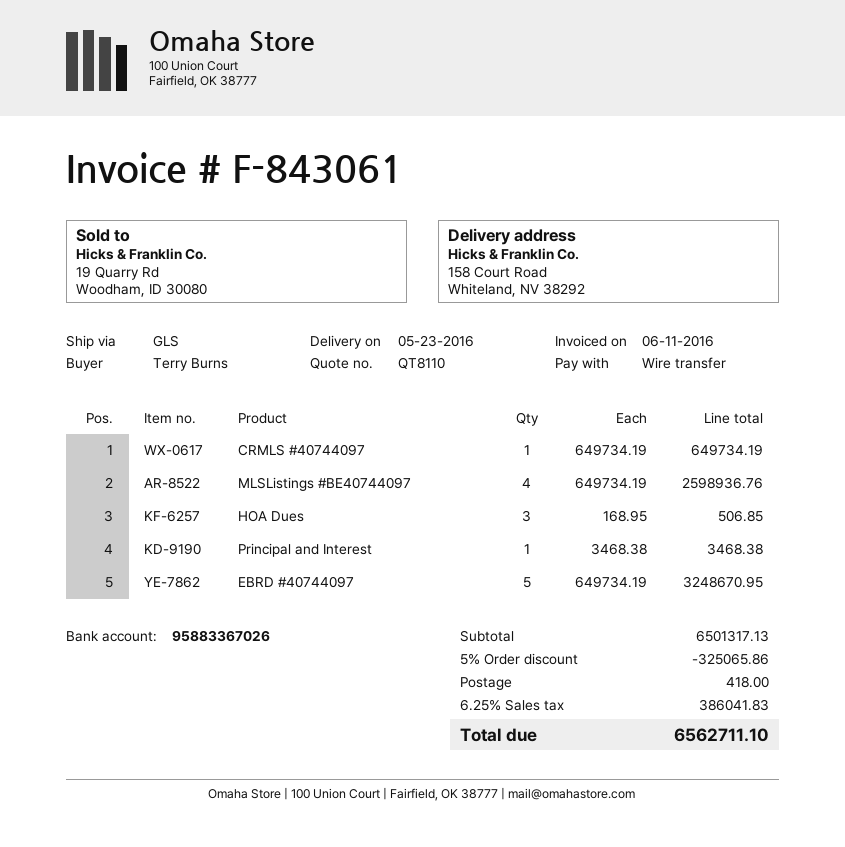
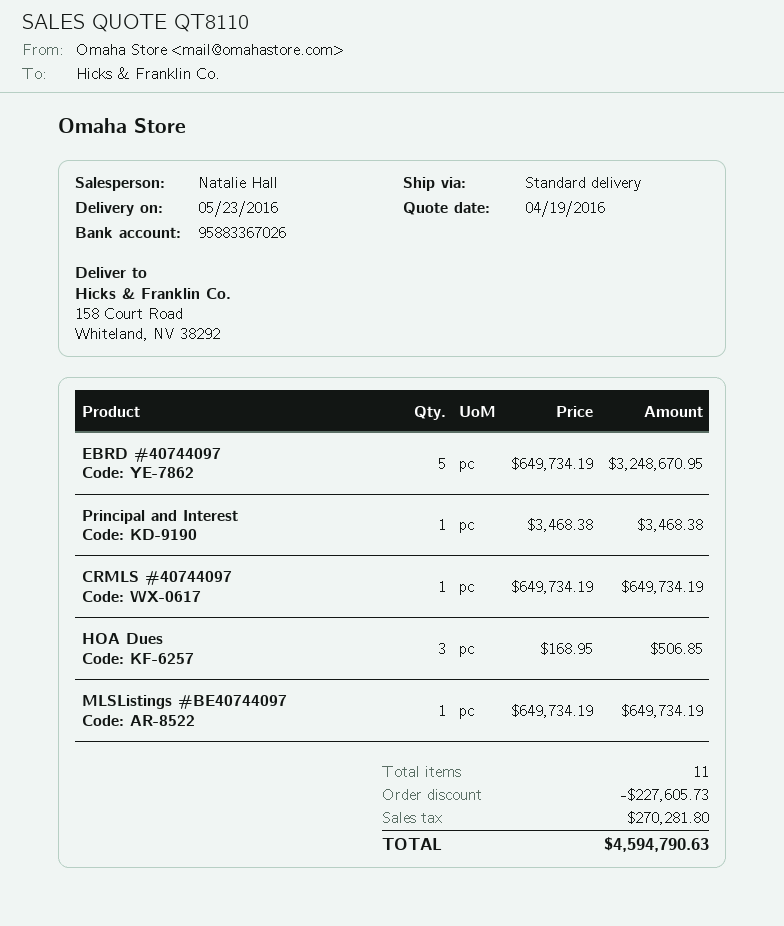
shipping method: GLS -> standard
MLSListings #BE40744097: 4 x 649734.19 = 2598936.76 -> 1 x 649734.19 = 649734.19
discount: 325065.86 -> 227605.73
shipping: 418.00 -> none
tax: 386041.83 -> 270281.80
total: 6562711.10 -> 4594790.63

